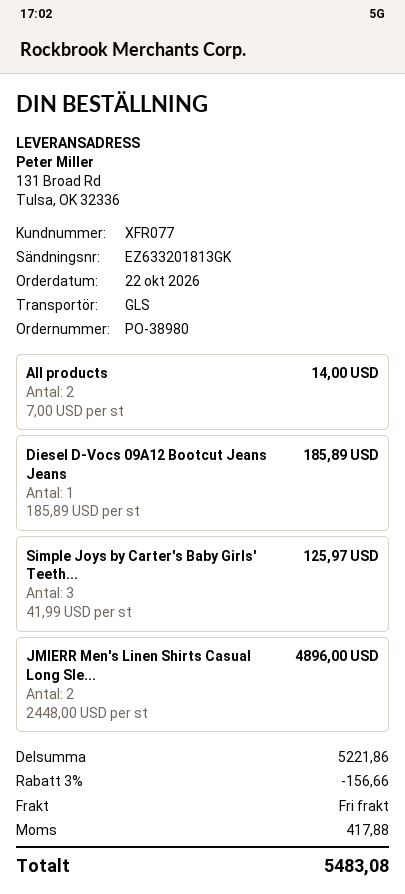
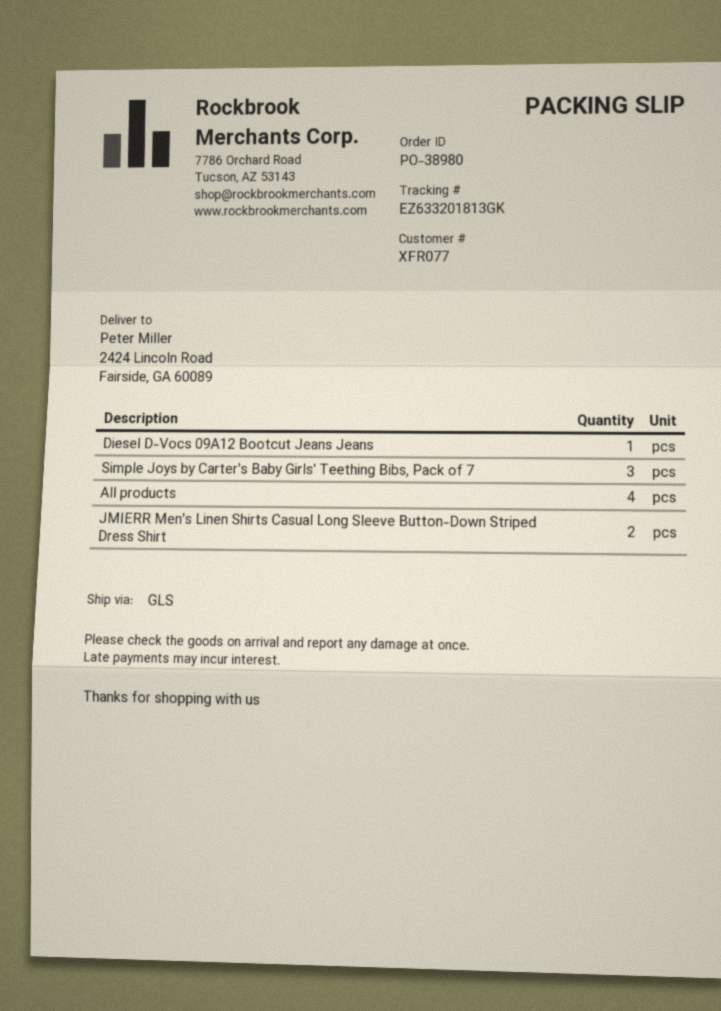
ship to: 131 Broad Rd, Tulsa, OK 32336 -> 2424 Lincoln Road, Fairside, GA 60089
All products: 2 -> 4

